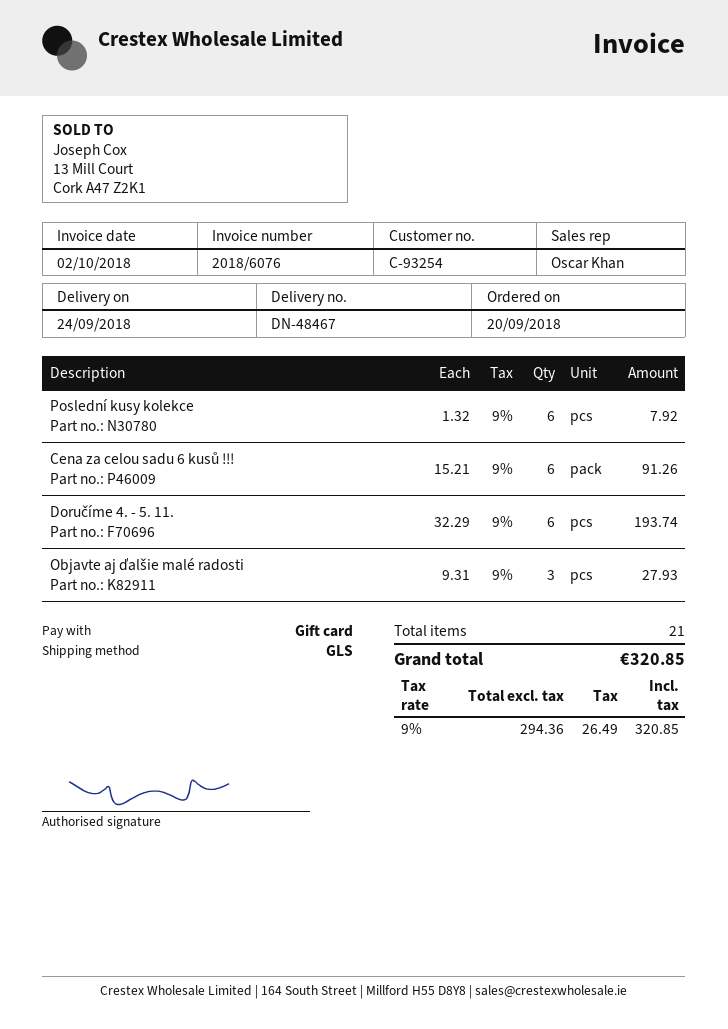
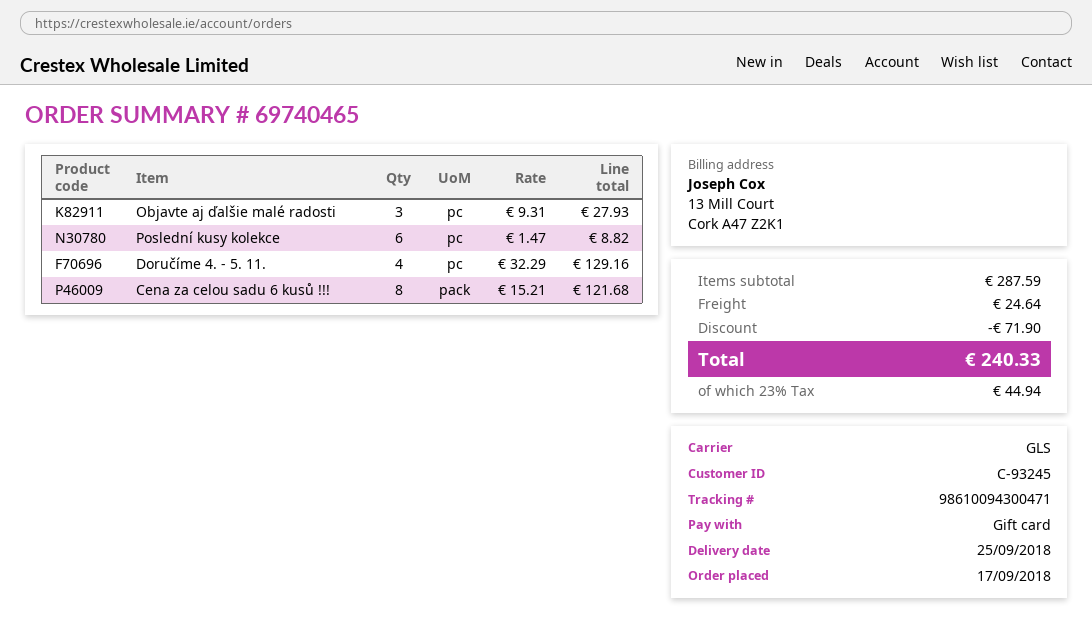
order date: 2018-09-20 -> 2018-09-17
delivery date: 2018-09-24 -> 2018-09-25
customer number: C-93254 -> C-93245
Poslední kusy kolekce: 6 x 1.32 = 7.92 -> 6 x 1.47 = 8.82
Cena za celou sadu 6 kusů !!!: 6 x 15.21 = 91.26 -> 8 x 15.21 = 121.68
Doručíme 4. - 5. 11.: 6 x 32.29 = 193.74 -> 4 x 32.29 = 129.16
discount: none -> 71.90
shipping: none -> 24.64
tax: 9% = 26.49 -> 23% = 44.94
total: 320.85 -> 240.33

